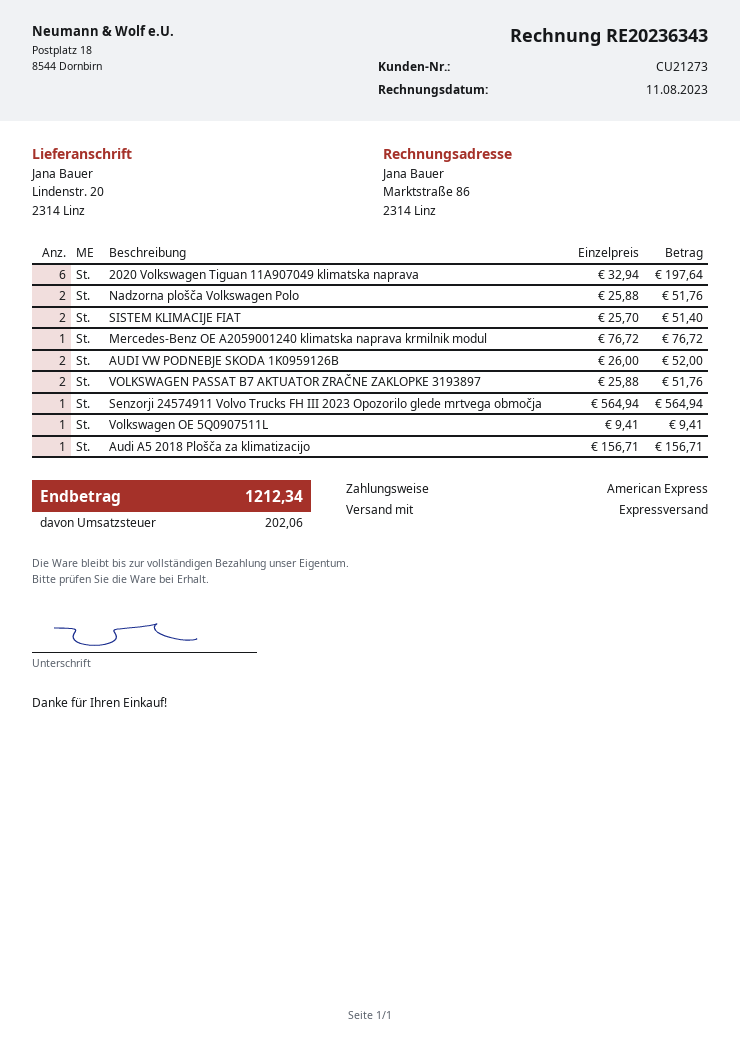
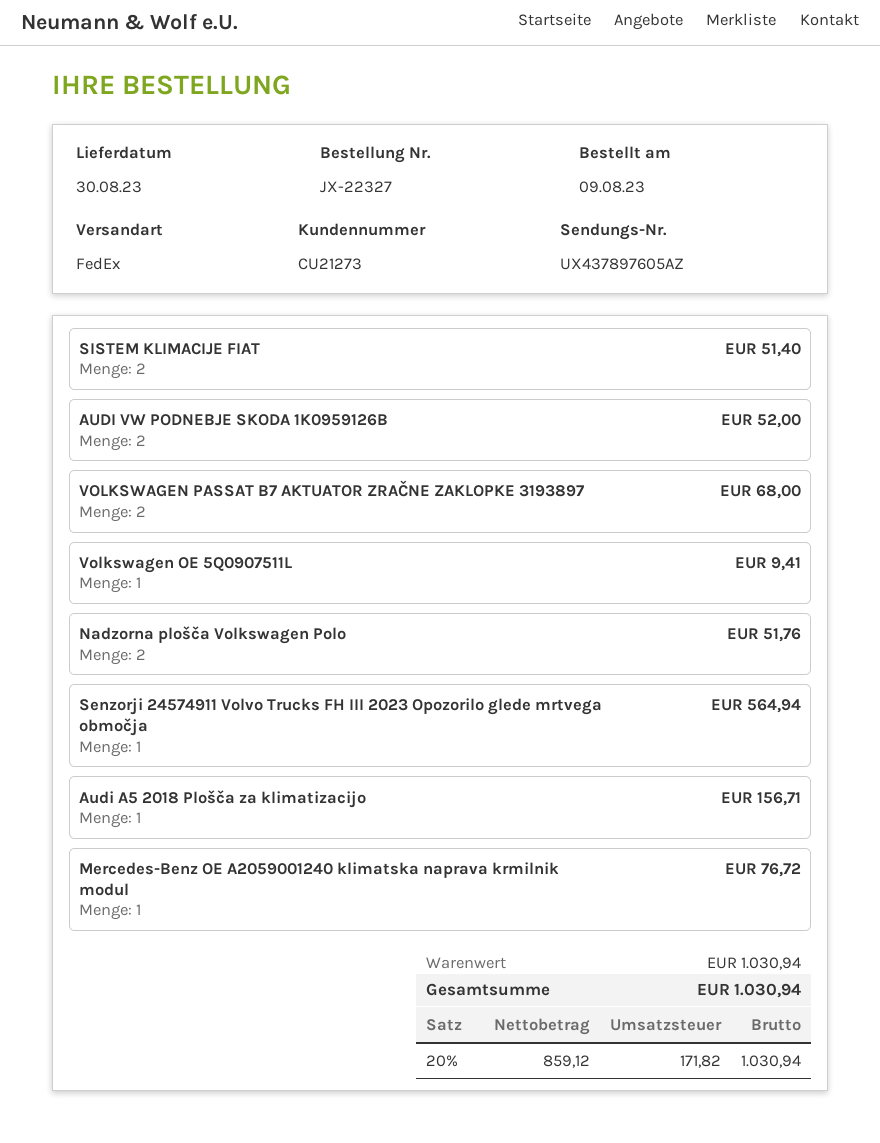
shipping method: express -> FedEx
2020 Volkswagen Tiguan 11A907049 klimatska naprava: 6 for 197.64 -> none
VOLKSWAGEN PASSAT B7 AKTUATOR ZRAČNE ZAKLOPKE 3193897: 2 for 51.76 -> 2 for 68.00
tax: 202.06 -> 171.82
total: 1212.34 -> 1030.94

